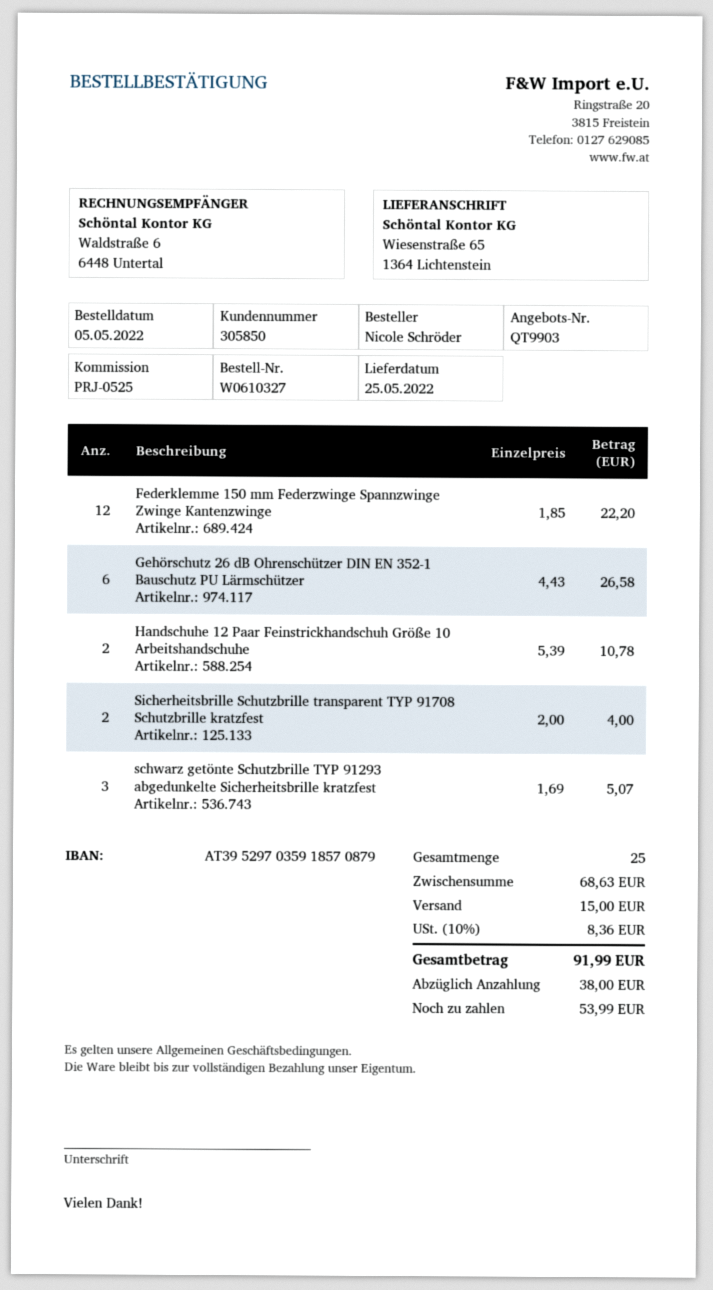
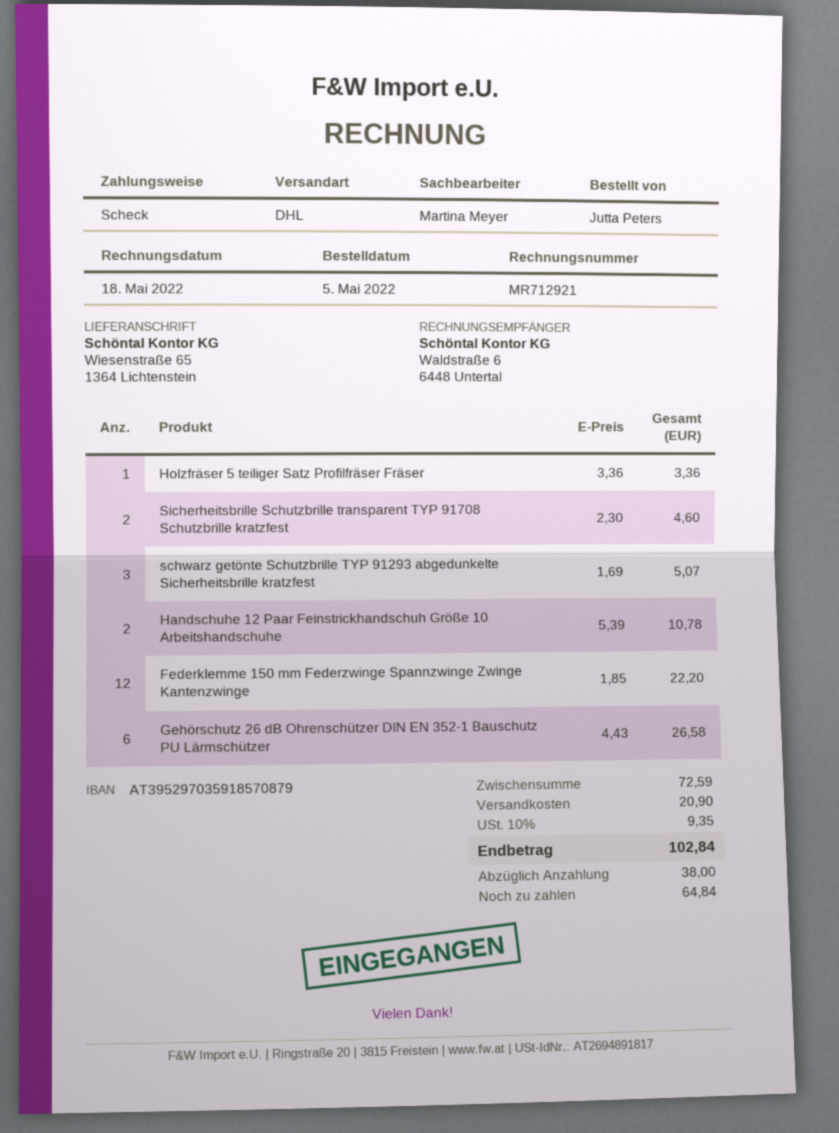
ordered by: Nicole Schröder -> Jutta Peters
Sicherheitsbrille Schutzbrille transparent TYP 91708 Schutzbrille kratzfest: 2 x 2.00 = 4.00 -> 2 x 2.30 = 4.60
Holzfräser 5 teiliger Satz Profilfräser Fräser: none -> 1 x 3.36 = 3.36
subtotal: 68.63 -> 72.59
shipping: 15.00 -> 20.90
tax: 10% = 8.36 -> 10% = 9.35
total: 91.99 -> 102.84
balance: 53.99 -> 64.84

